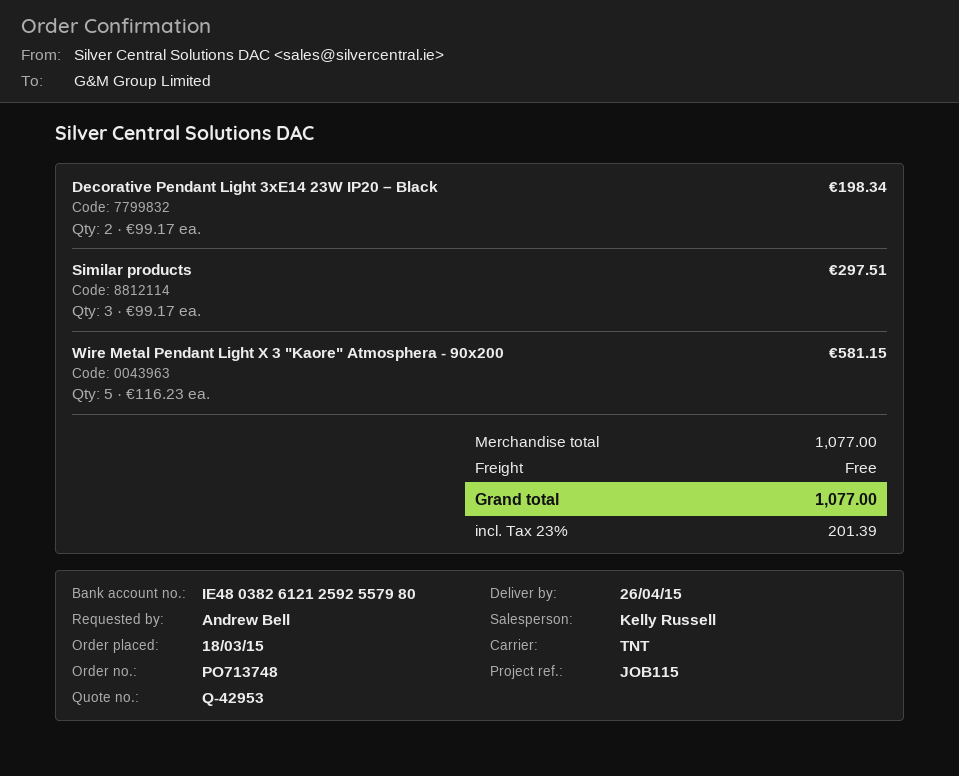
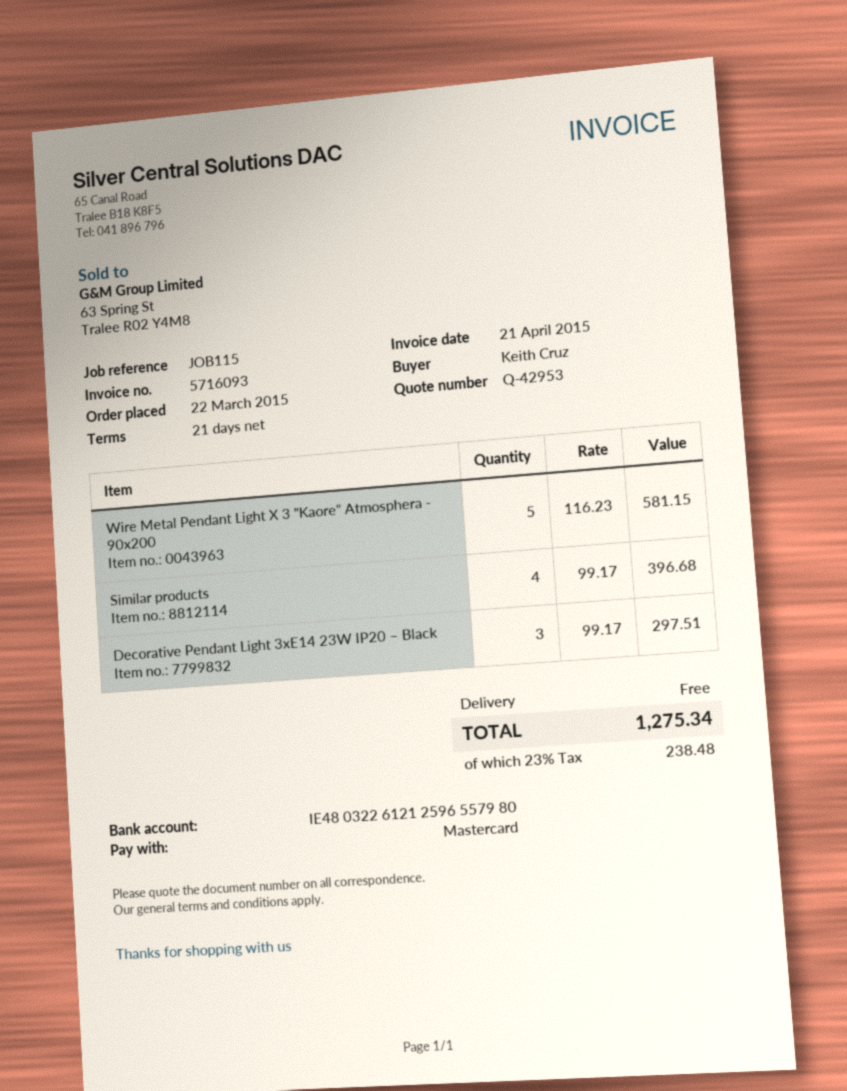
order date: 2015-03-18 -> 2015-03-22
ordered by: Andrew Bell -> Keith Cruz
bank account: IE48038261212592557980 -> IE48032261212596557980
Decorative Pendant Light 3xE14 23W IP20 – Black: 2 x 99.17 = 198.34 -> 3 x 99.17 = 297.51
Similar products: 3 x 99.17 = 297.51 -> 4 x 99.17 = 396.68
tax: 23% = 201.39 -> 23% = 238.48
total: 1077.00 -> 1275.34

